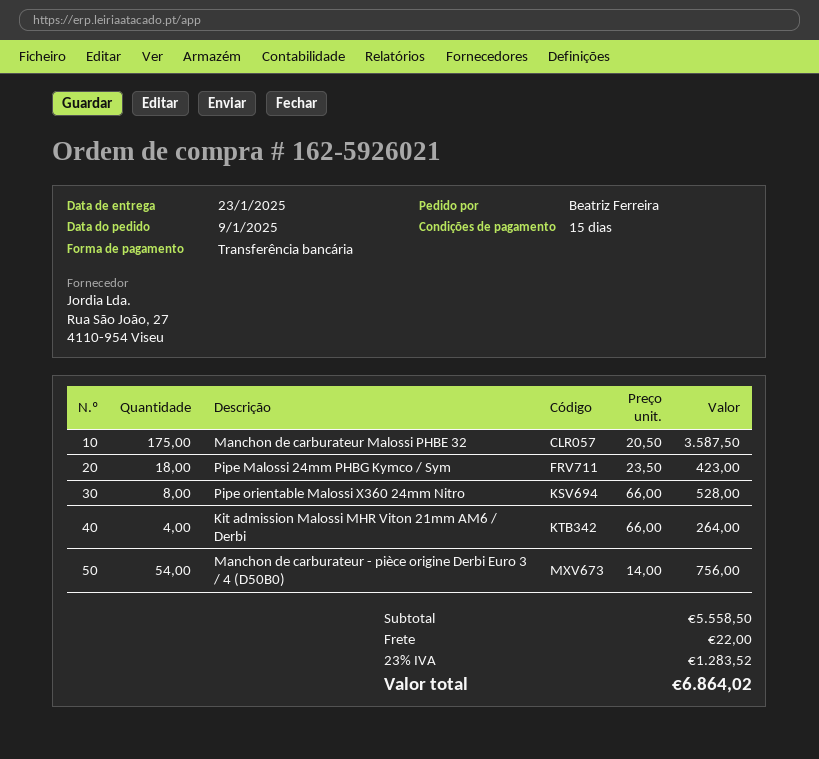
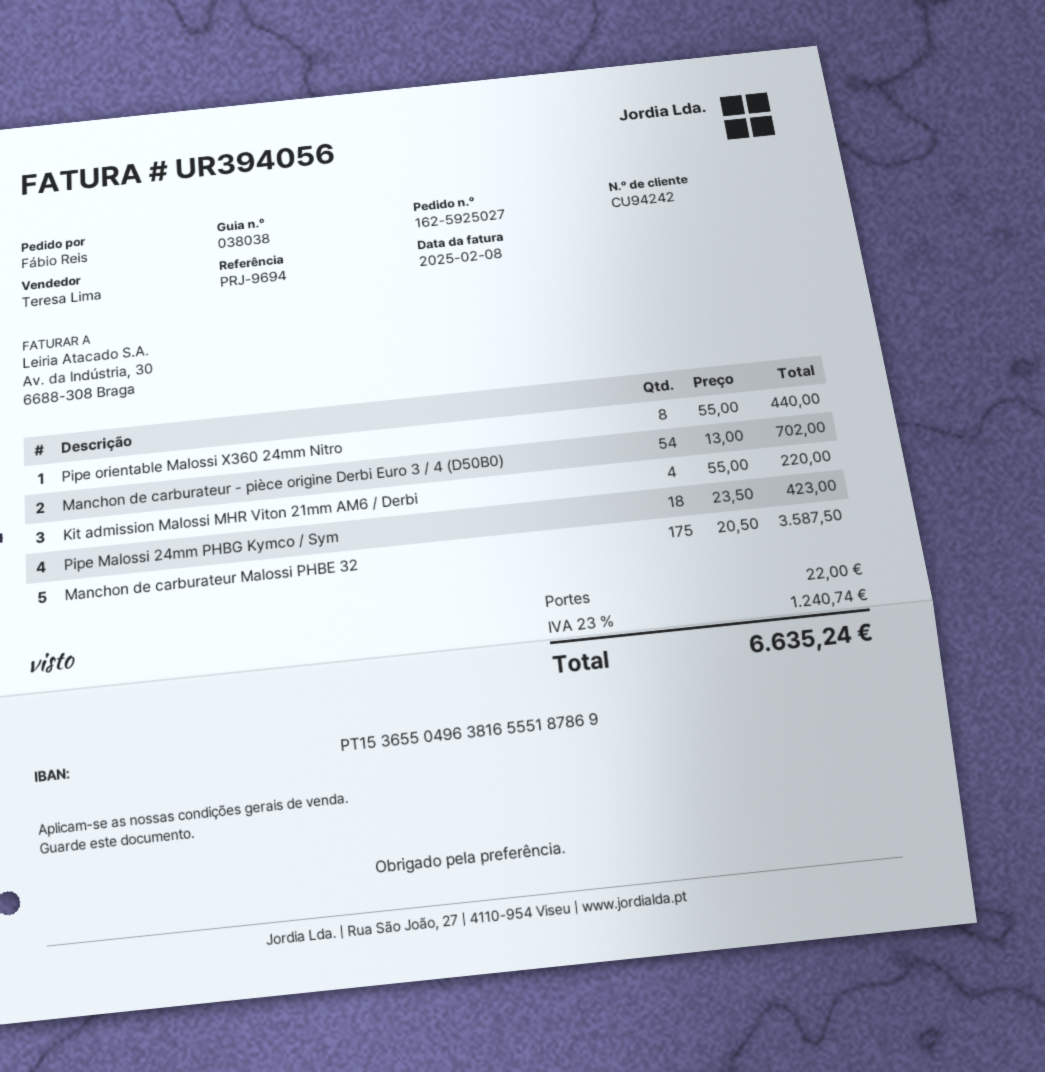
order number: 162-5926021 -> 162-5925027
ordered by: Beatriz Ferreira -> Fábio Reis
Pipe orientable Malossi X360 24mm Nitro: 8 x 66.00 = 528.00 -> 8 x 55.00 = 440.00
Kit admission Malossi MHR Viton 21mm AM6 / Derbi: 4 x 66.00 = 264.00 -> 4 x 55.00 = 220.00
Manchon de carburateur - pièce origine Derbi Euro 3 / 4 (D50B0): 54 x 14.00 = 756.00 -> 54 x 13.00 = 702.00
tax: 23% = 1283.52 -> 23% = 1240.74
total: 6864.02 -> 6635.24

